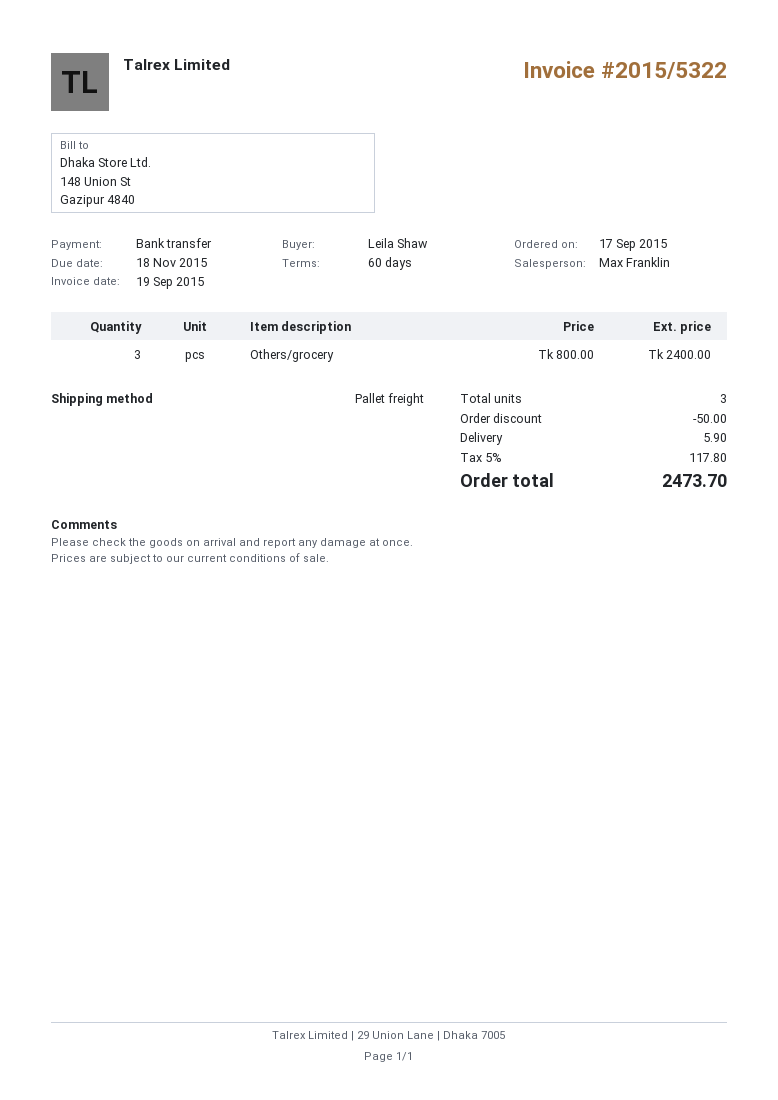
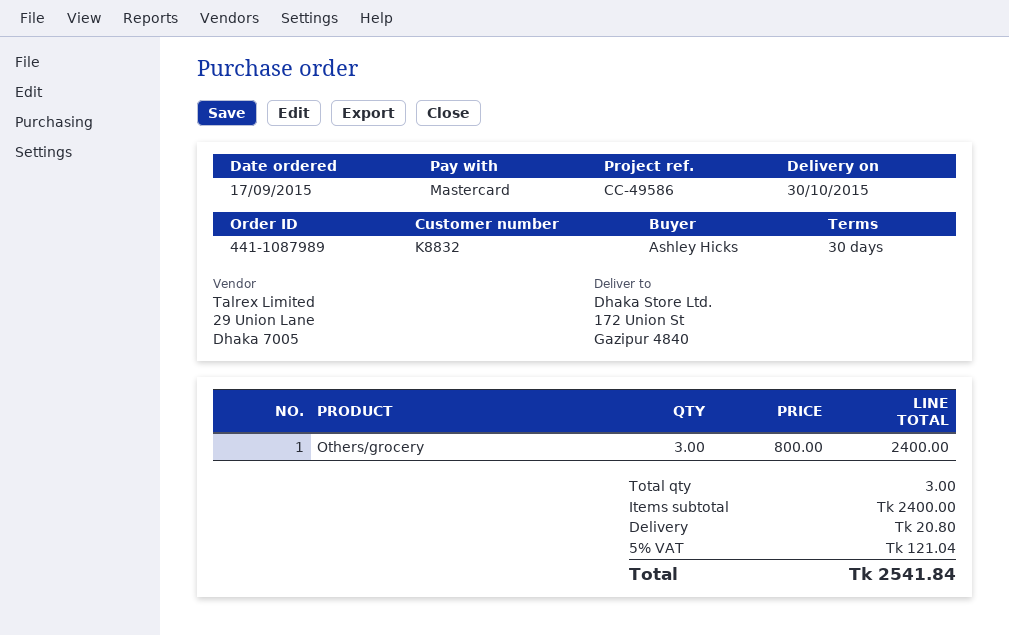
payment terms: 60 days -> 30 days
ordered by: Leila Shaw -> Ashley Hicks
payment method: bank transfer -> Mastercard
discount: 50.00 -> none
shipping: 5.90 -> 20.80
tax: 5% = 117.80 -> 5% = 121.04
total: 2473.70 -> 2541.84

